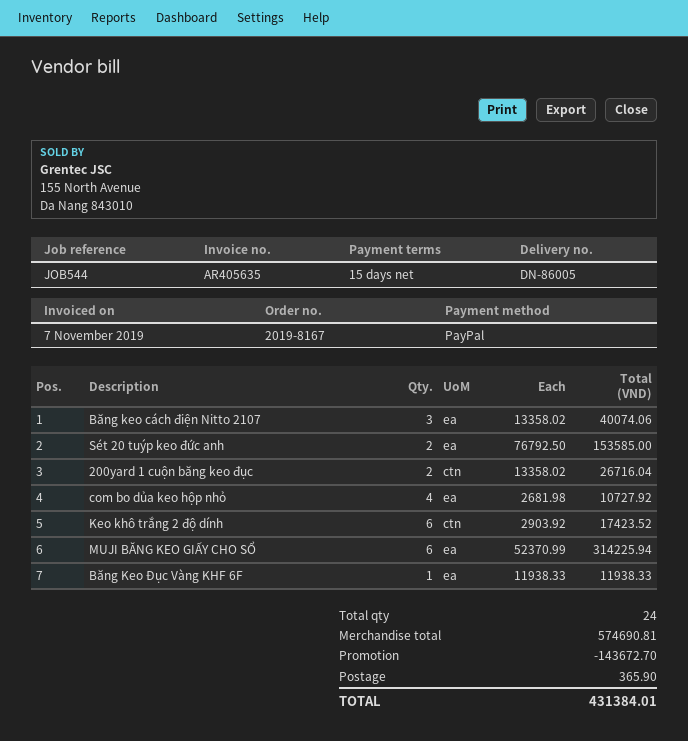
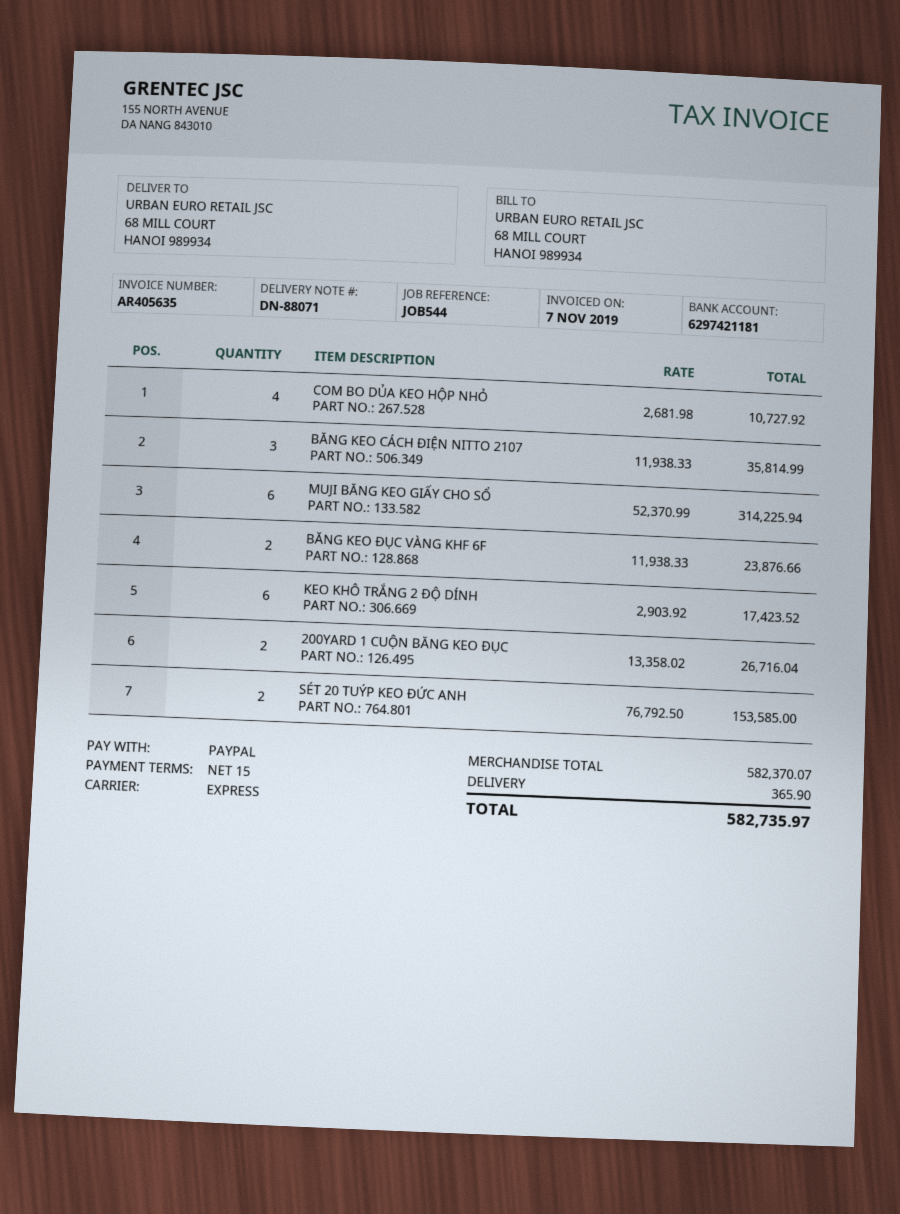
delivery note number: DN-86005 -> DN-88071
Băng keo cách điện Nitto 2107: 3 x 13358.02 = 40074.06 -> 3 x 11938.33 = 35814.99
Băng Keo Đục Vàng KHF 6F: 1 x 11938.33 = 11938.33 -> 2 x 11938.33 = 23876.66
subtotal: 574690.81 -> 582370.07
discount: 143672.70 -> none
total: 431384.01 -> 582735.97

